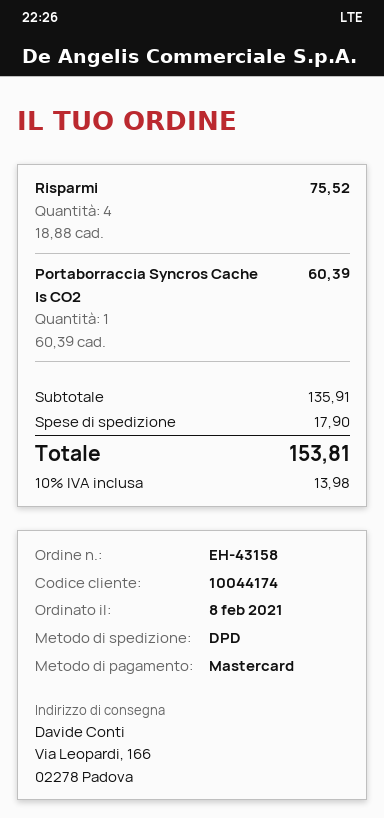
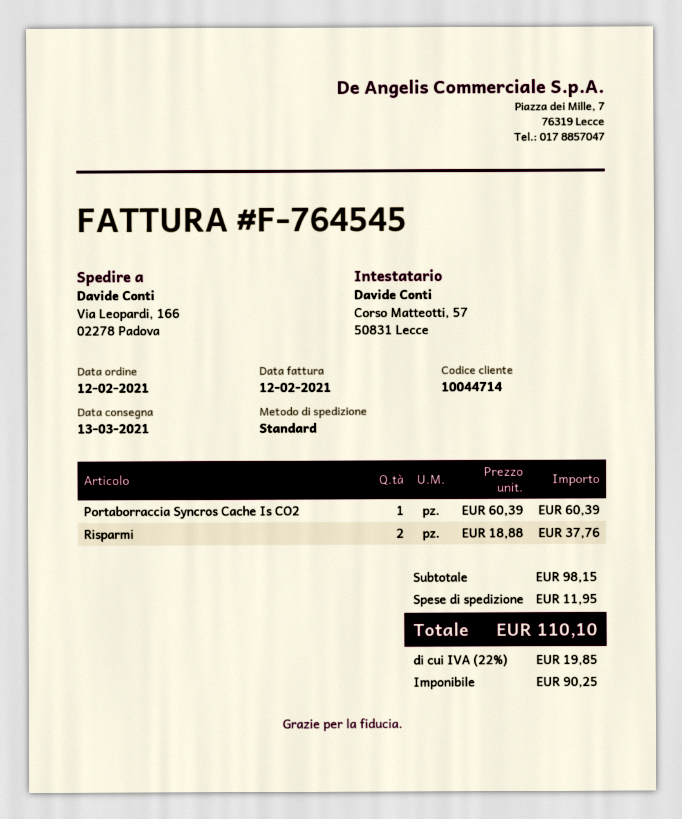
order date: 2021-02-08 -> 2021-02-12
customer number: 10044174 -> 10044714
shipping method: DPD -> standard
Risparmi: 4 x 18.88 = 75.52 -> 2 x 18.88 = 37.76
subtotal: 135.91 -> 98.15
shipping: 17.90 -> 11.95
tax: 10% = 13.98 -> 22% = 19.85
total: 153.81 -> 110.10

